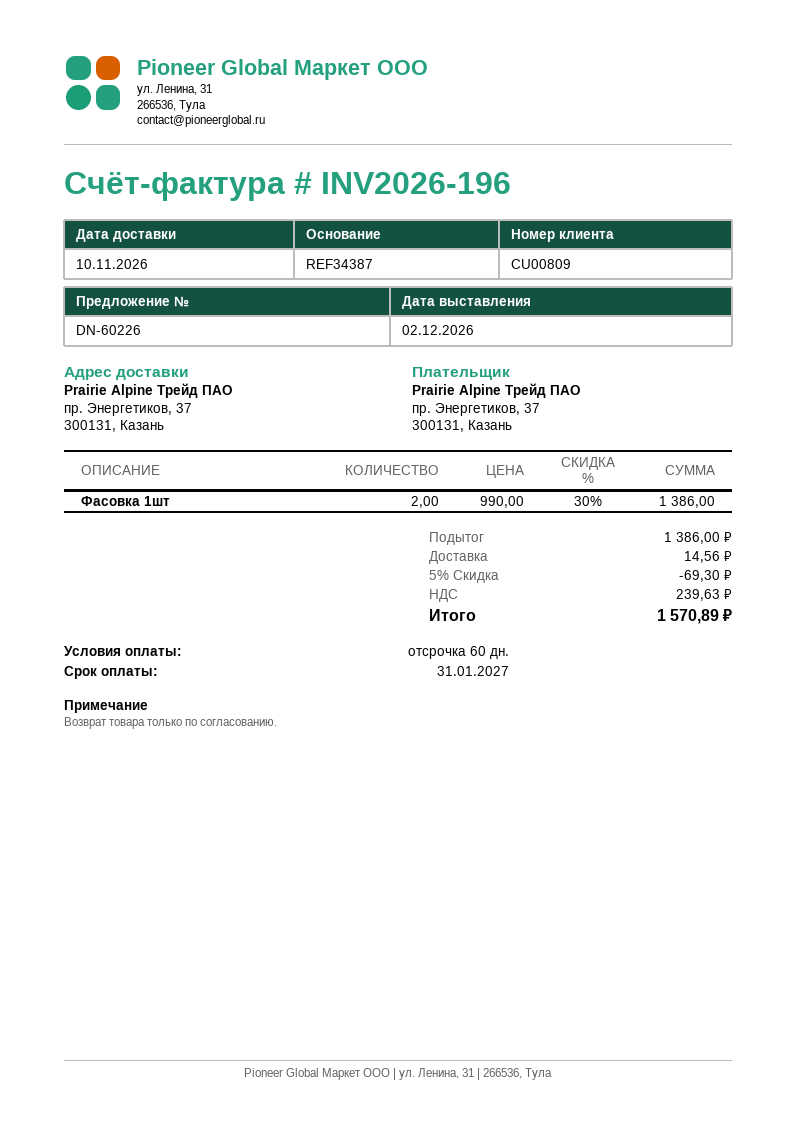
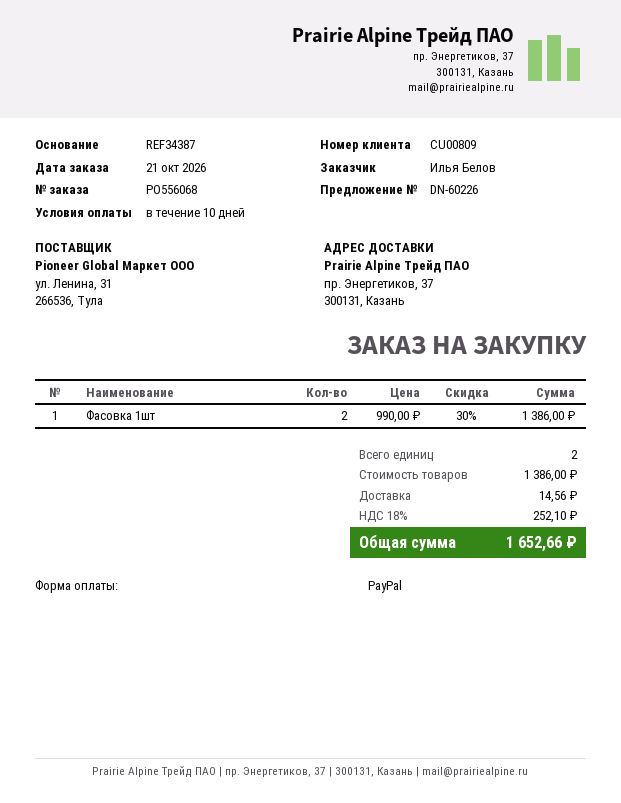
payment terms: 60 days -> 10 days
discount: 5% = 69.30 -> none
tax: 239.63 -> 252.10
total: 1570.89 -> 1652.66

